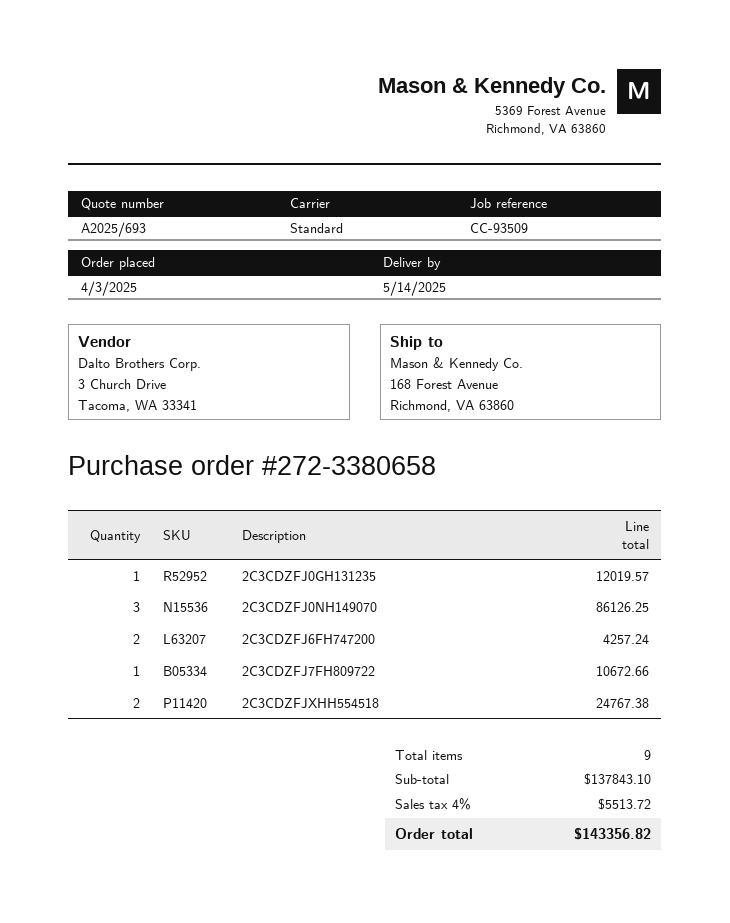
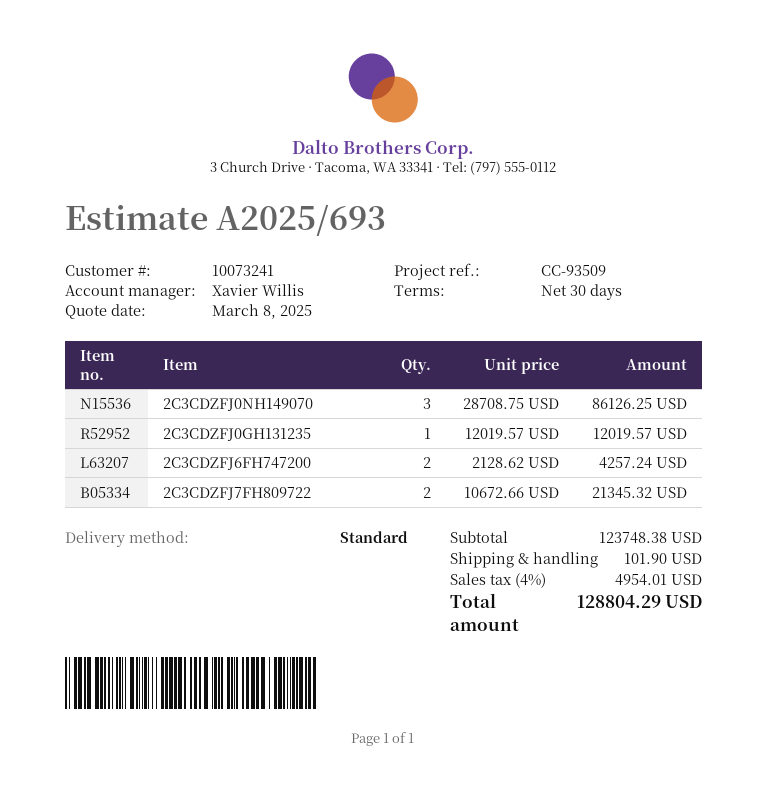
2C3CDZFJ7FH809722: 1 for 10672.66 -> 2 for 21345.32
2C3CDZFJXHH554518: 2 for 24767.38 -> none
subtotal: 137843.10 -> 123748.38
shipping: none -> 101.90
tax: 4% = 5513.72 -> 4% = 4954.01
total: 143356.82 -> 128804.29

